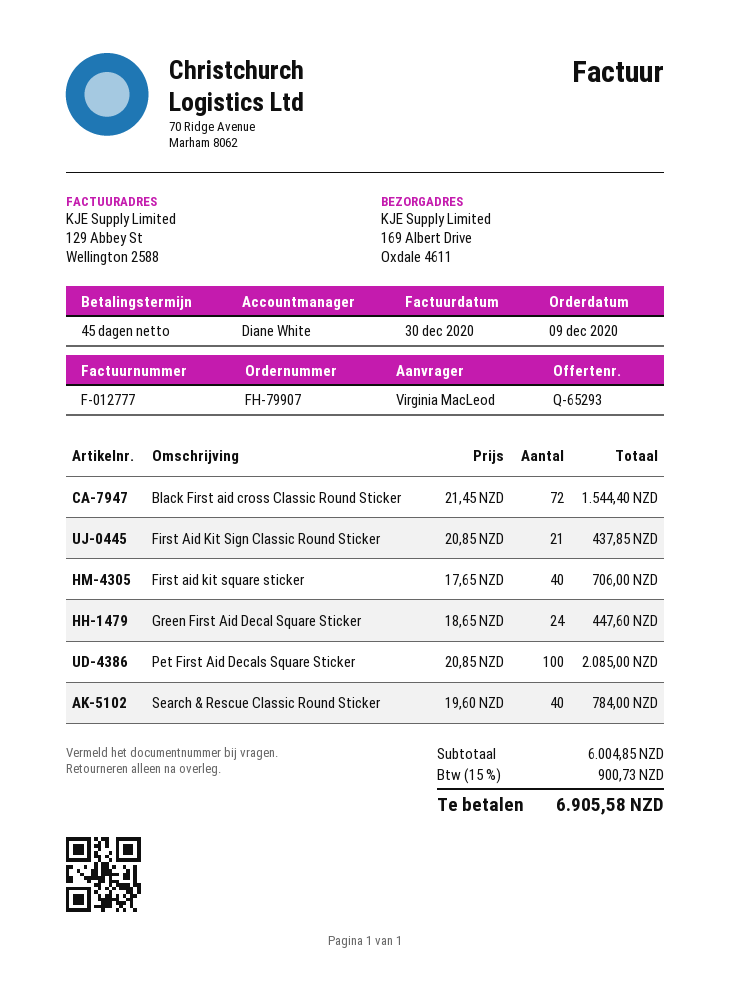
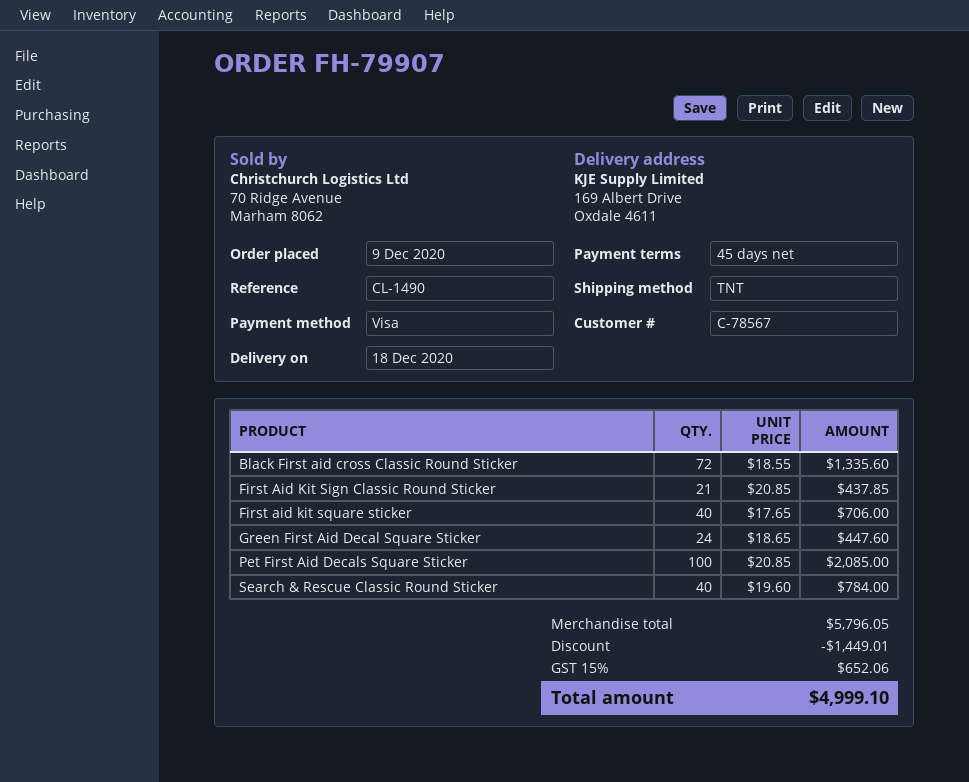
Black First aid cross Classic Round Sticker: 72 x 21.45 = 1544.40 -> 72 x 18.55 = 1335.60
subtotal: 6004.85 -> 5796.05
discount: none -> 1449.01
tax: 15% = 900.73 -> 15% = 652.06
total: 6905.58 -> 4999.10

